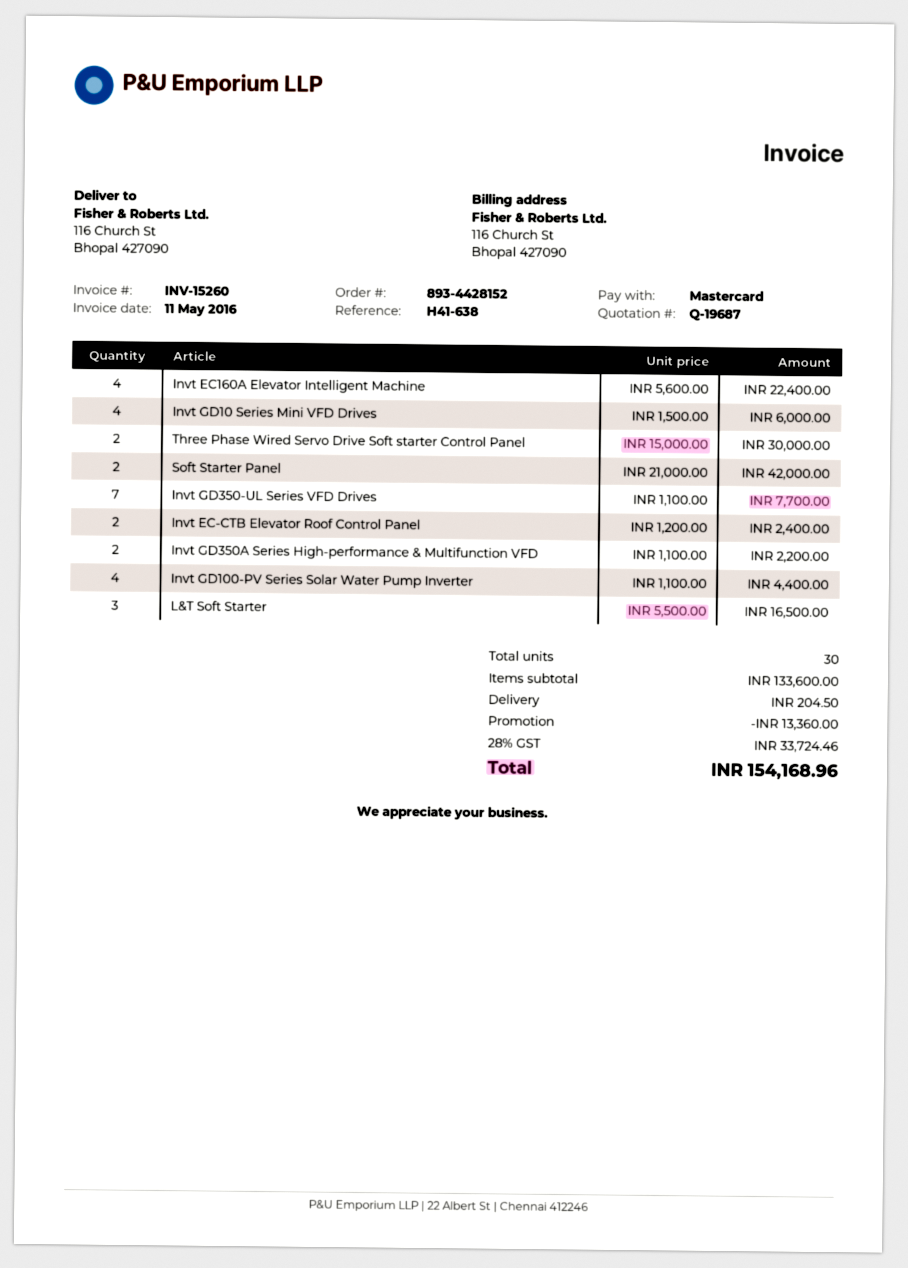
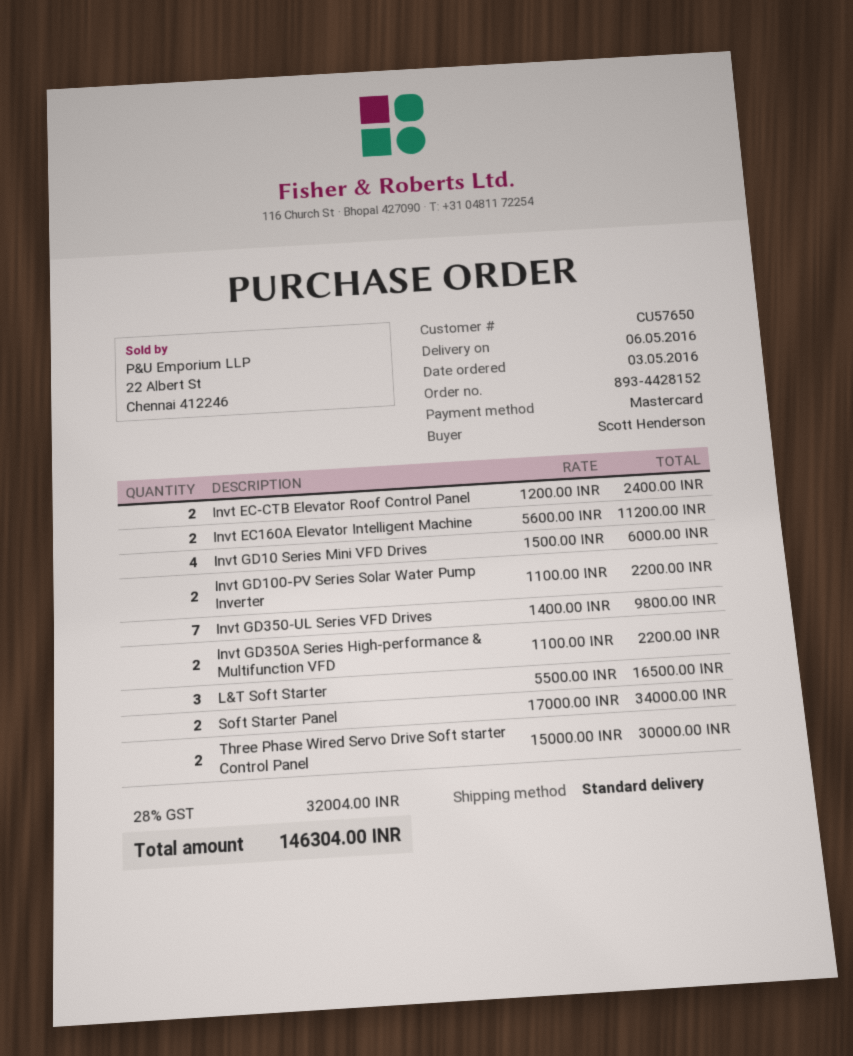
Invt EC160A Elevator Intelligent Machine: 4 x 5600.00 = 22400.00 -> 2 x 5600.00 = 11200.00
Soft Starter Panel: 2 x 21000.00 = 42000.00 -> 2 x 17000.00 = 34000.00
Invt GD350-UL Series VFD Drives: 7 x 1100.00 = 7700.00 -> 7 x 1400.00 = 9800.00
Invt GD100-PV Series Solar Water Pump Inverter: 4 x 1100.00 = 4400.00 -> 2 x 1100.00 = 2200.00
discount: 13360.00 -> none
shipping: 204.50 -> none
tax: 28% = 33724.46 -> 28% = 32004.00
total: 154168.96 -> 146304.00

